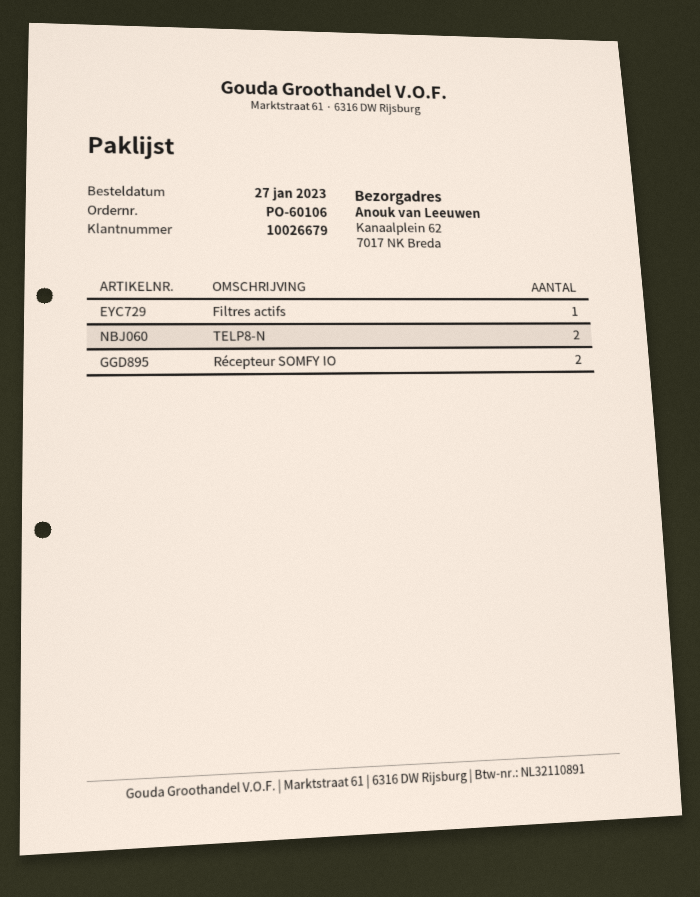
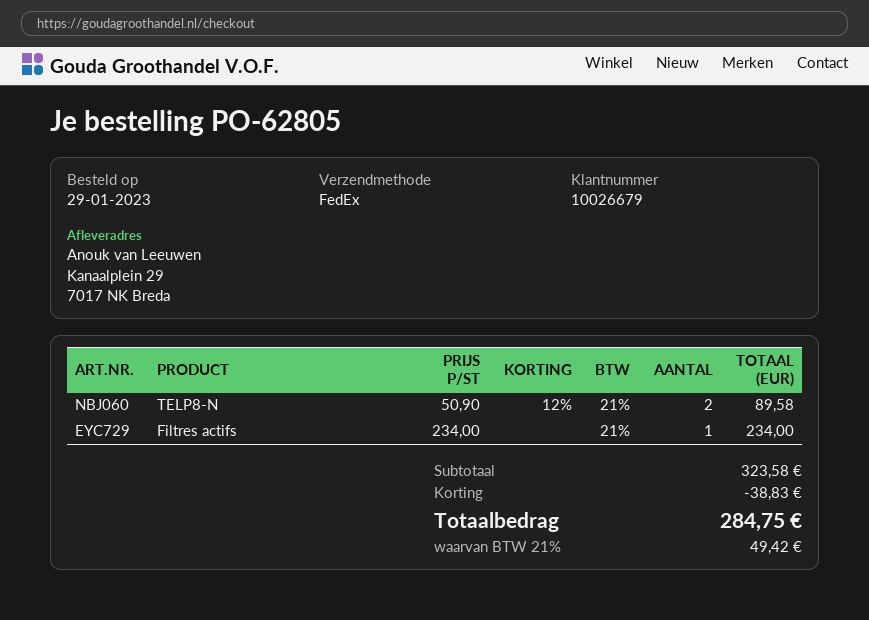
order number: PO-60106 -> PO-62805
order date: 2023-01-27 -> 2023-01-29
ship to: Kanaalplein 62, 7017 NK Breda -> Kanaalplein 29, 7017 NK Breda
Récepteur SOMFY IO: 2 -> none

